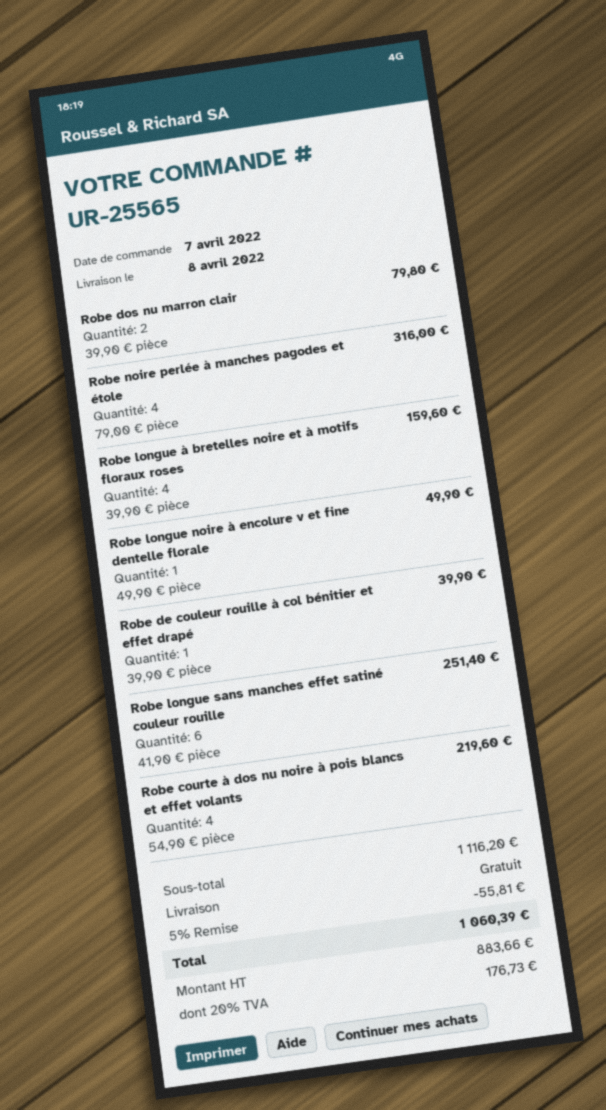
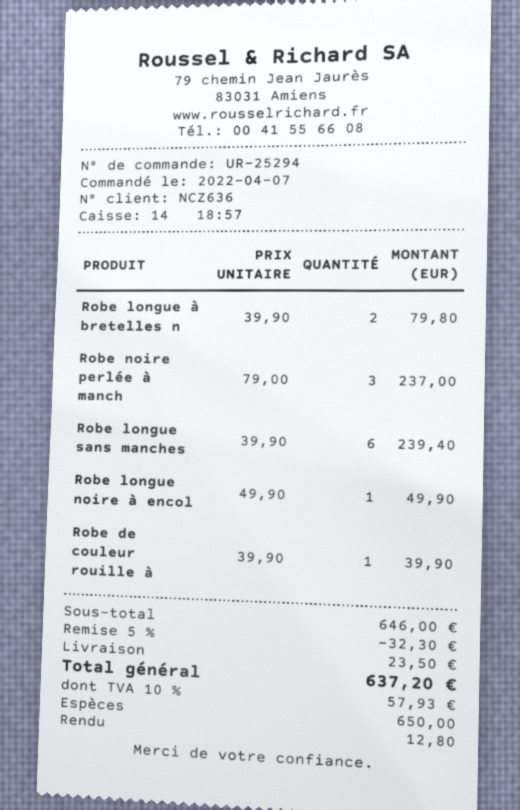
order number: UR-25565 -> UR-25294
Robe dos nu marron clair: 2 x 39.90 = 79.80 -> none
Robe noire perlée à manches pagodes et étole: 4 x 79.00 = 316.00 -> 3 x 79.00 = 237.00
Robe longue à bretelles noire et à motifs floraux roses: 4 x 39.90 = 159.60 -> 2 x 39.90 = 79.80
Robe longue sans manches effet satiné couleur rouille: 6 x 41.90 = 251.40 -> 6 x 39.90 = 239.40
Robe courte à dos nu noire à pois blancs et effet volants: 4 x 54.90 = 219.60 -> none
subtotal: 1116.20 -> 646.00
discount: 5% = 55.81 -> 5% = 32.30
shipping: 0.00 -> 23.50
tax: 20% = 176.73 -> 10% = 57.93
total: 1060.39 -> 637.20

